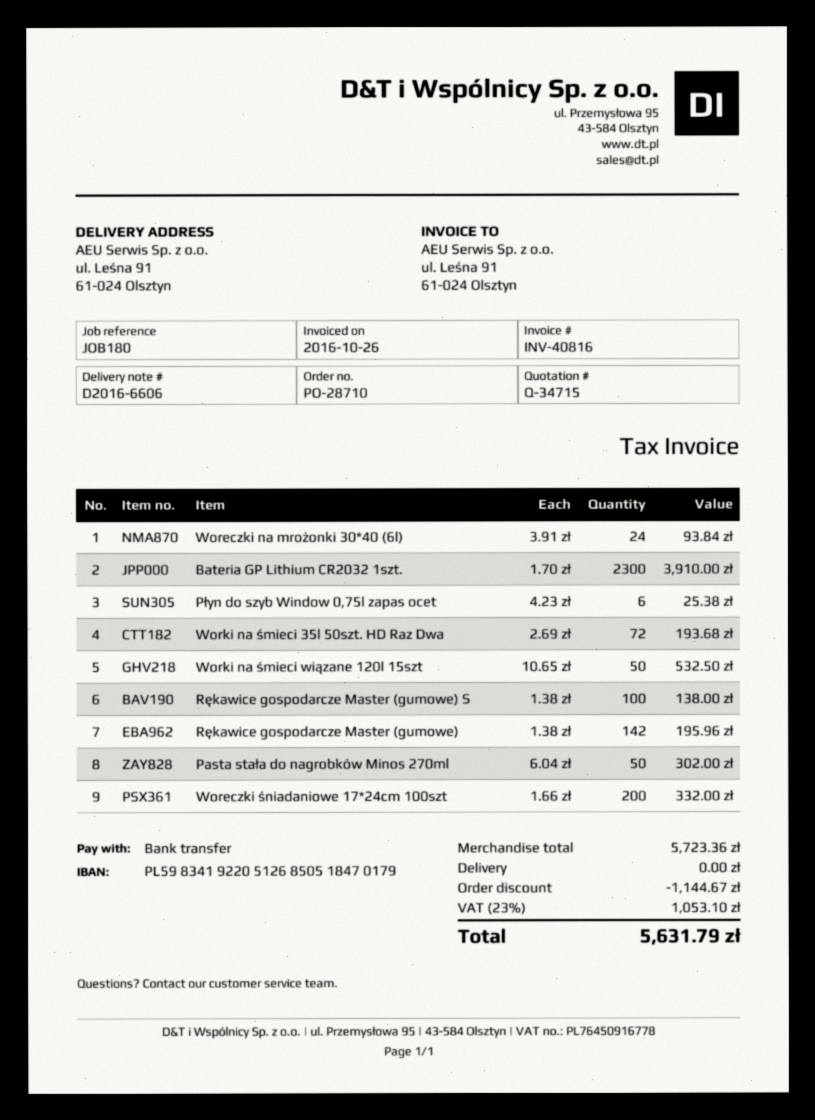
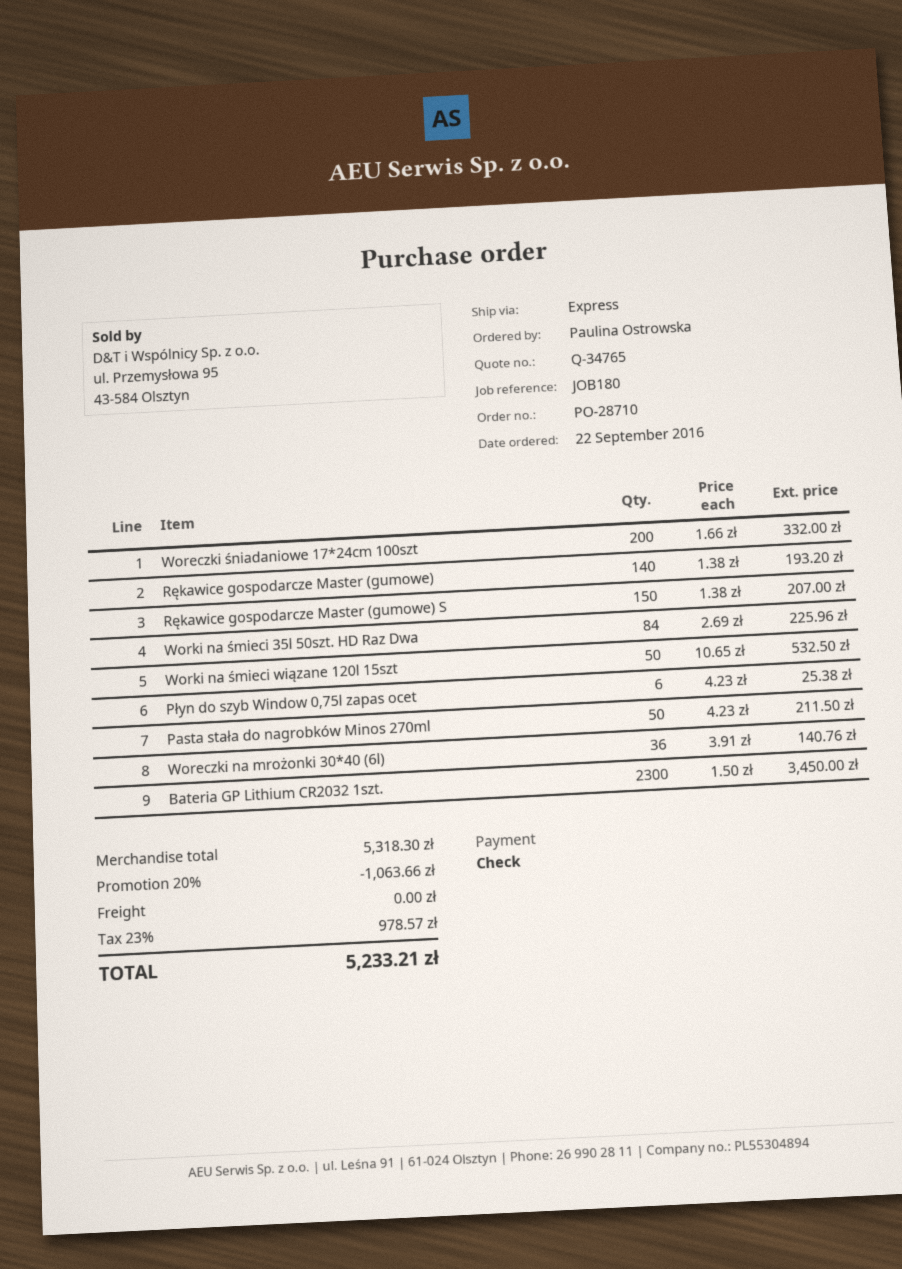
quote number: Q-34715 -> Q-34765
payment method: bank transfer -> cheque
Woreczki na mrożonki 30*40 (6l): 24 x 3.91 = 93.84 -> 36 x 3.91 = 140.76
Bateria GP Lithium CR2032 1szt.: 2300 x 1.70 = 3910.00 -> 2300 x 1.50 = 3450.00
Worki na śmieci 35l 50szt. HD Raz Dwa: 72 x 2.69 = 193.68 -> 84 x 2.69 = 225.96
Rękawice gospodarcze Master (gumowe) S: 100 x 1.38 = 138.00 -> 150 x 1.38 = 207.00
Rękawice gospodarcze Master (gumowe): 142 x 1.38 = 195.96 -> 140 x 1.38 = 193.20
Pasta stała do nagrobków Minos 270ml: 50 x 6.04 = 302.00 -> 50 x 4.23 = 211.50
subtotal: 5723.36 -> 5318.30
discount: 1144.67 -> 1063.66
tax: 23% = 1053.10 -> 23% = 978.57
total: 5631.79 -> 5233.21

